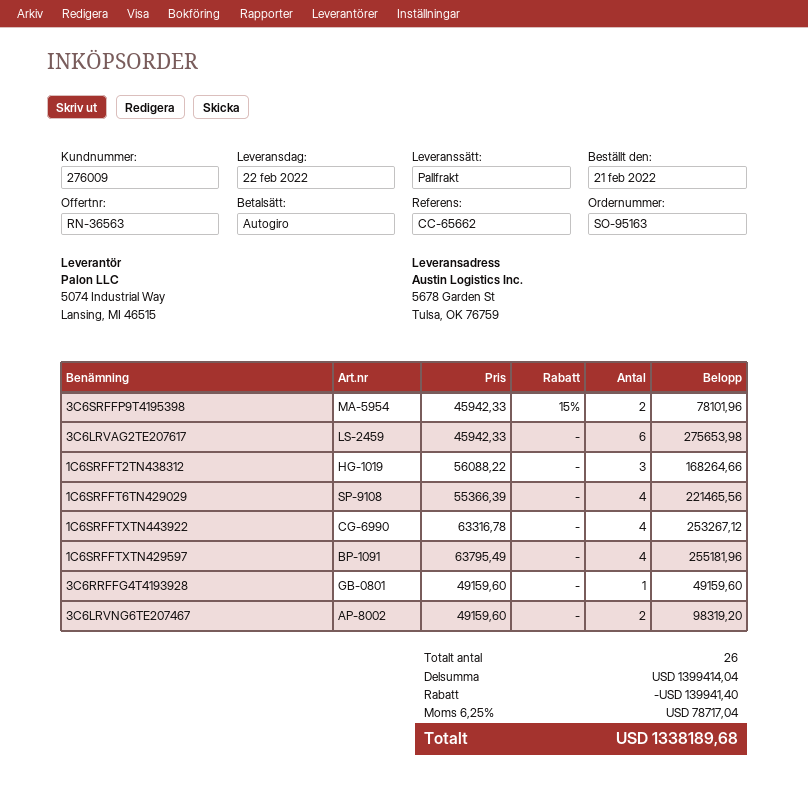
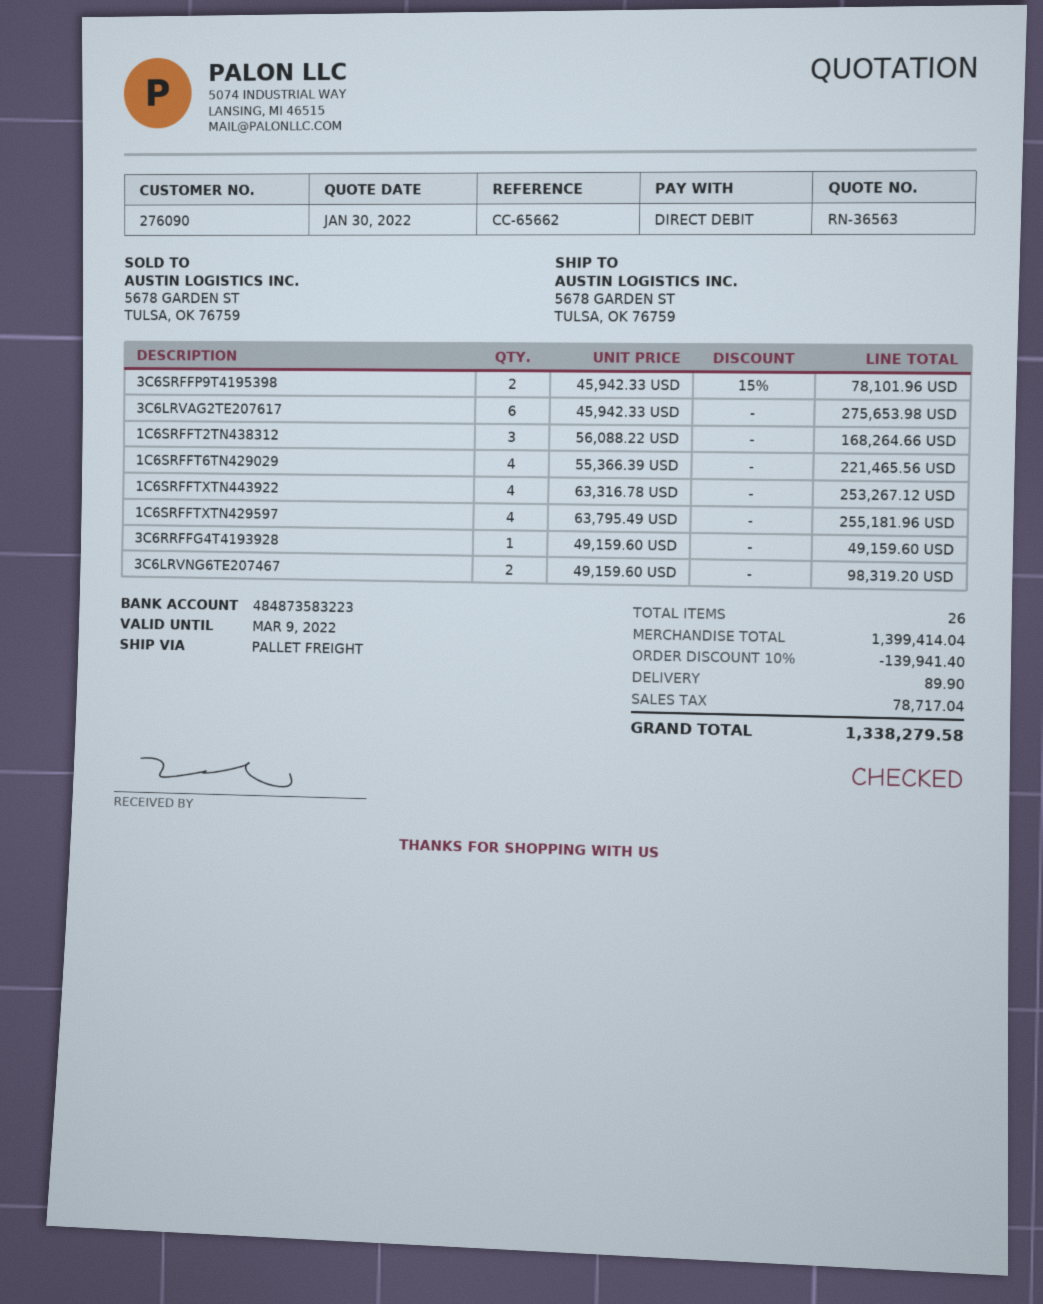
customer number: 276009 -> 276090
shipping: none -> 89.90
total: 1338189.68 -> 1338279.58

